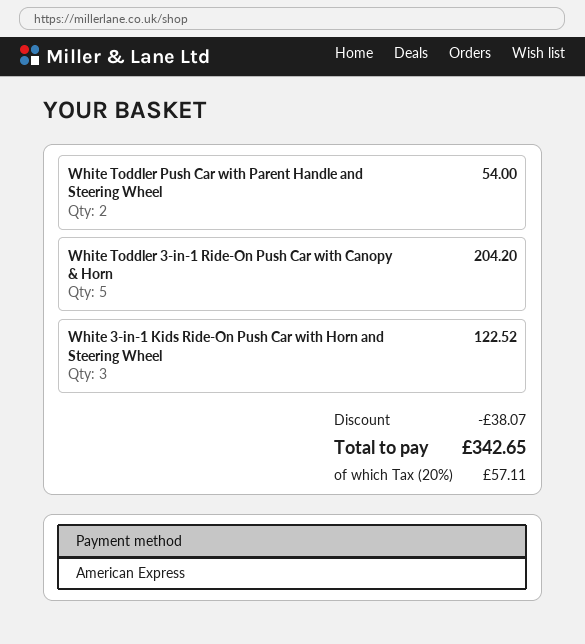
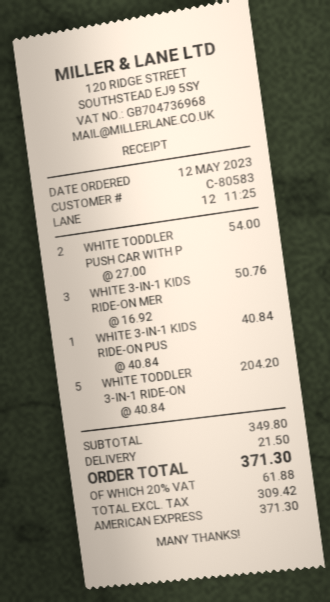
White 3-in-1 Kids Ride-On Push Car with Horn and Steering Wheel: 3 for 122.52 -> 1 for 40.84
WHITE 3-IN-1 KIDS RIDE-ON MER: none -> 3 for 50.76
discount: 38.07 -> none
shipping: none -> 21.50
tax: 20% = 57.11 -> 20% = 61.88
total: 342.65 -> 371.30

